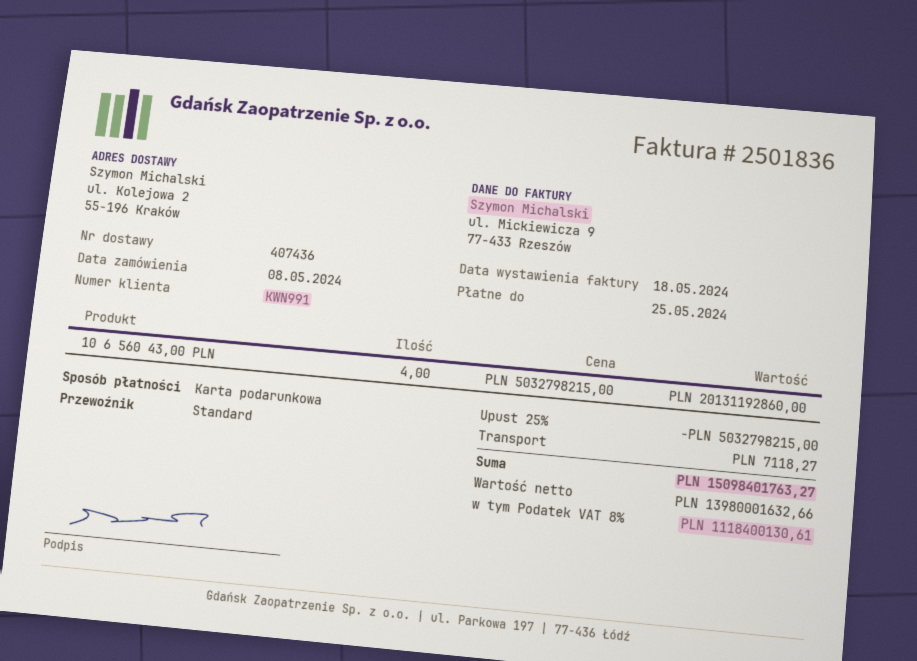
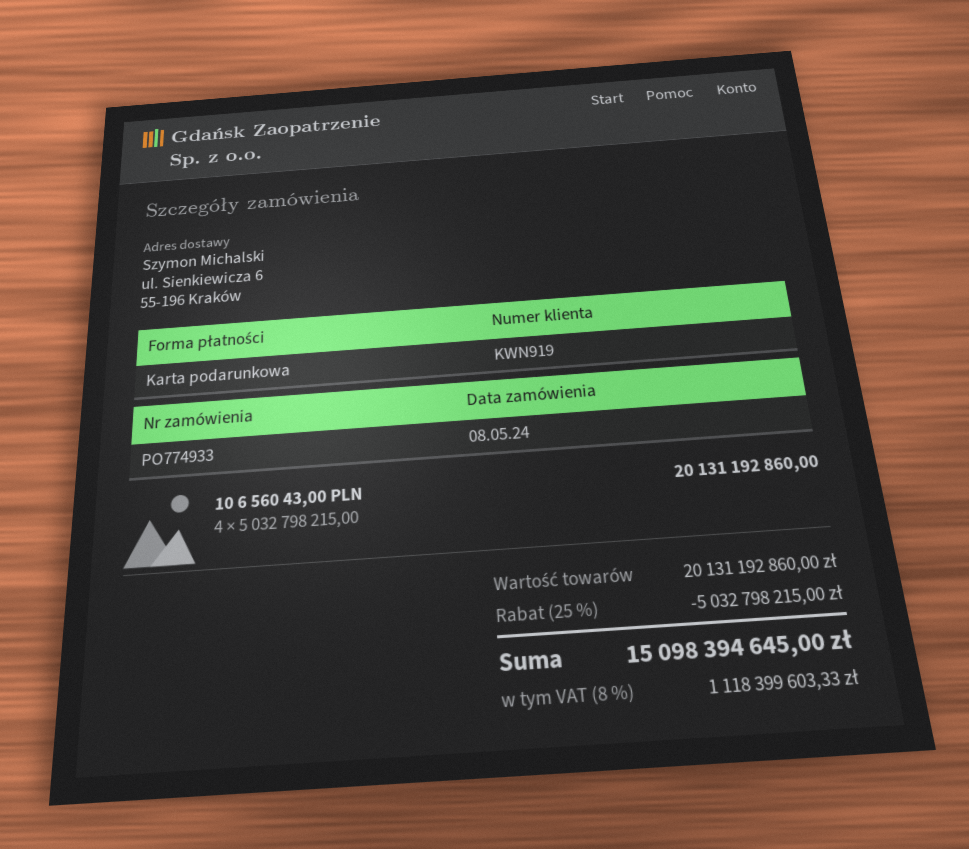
customer number: KWN991 -> KWN919
ship to: ul. Kolejowa 2, 55-196 Kraków -> ul. Sienkiewicza 6, 55-196 Kraków
shipping: 7118.27 -> none
tax: 8% = 1118400130.61 -> 8% = 1118399603.33
total: 15098401763.27 -> 15098394645.00

